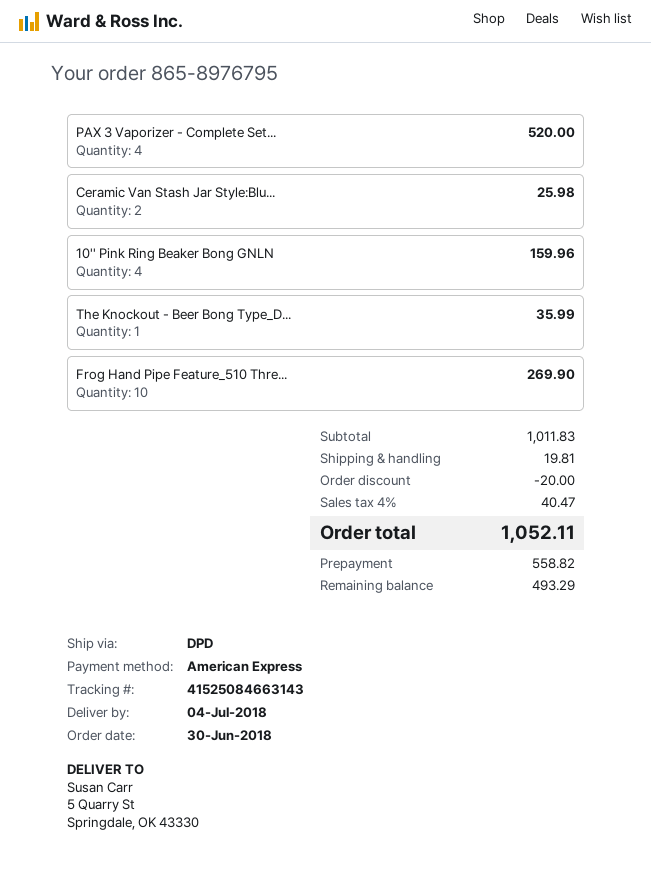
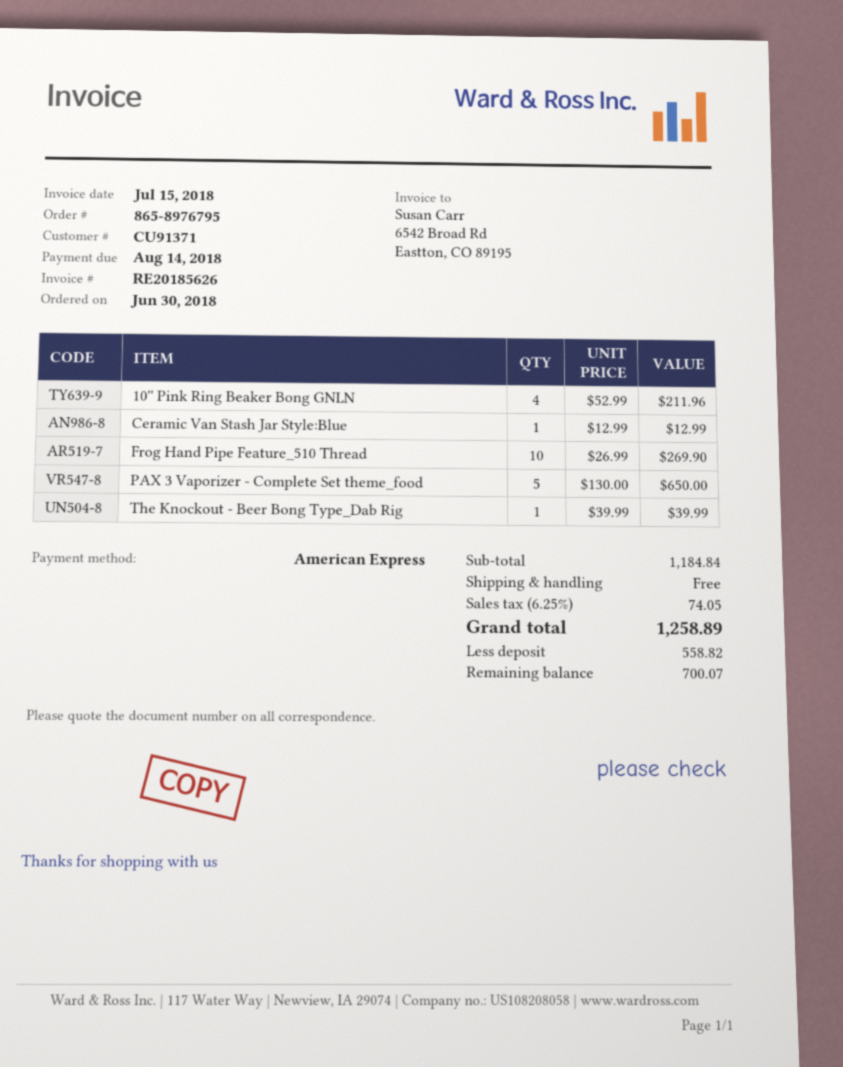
PAX 3 Vaporizer - Complete Set...: 4 for 520.00 -> 5 for 650.00
Ceramic Van Stash Jar Style:Blu...: 2 for 25.98 -> 1 for 12.99
10'' Pink Ring Beaker Bong GNLN: 4 for 159.96 -> 4 for 211.96
The Knockout - Beer Bong Type_D...: 1 for 35.99 -> 1 for 39.99
subtotal: 1011.83 -> 1184.84
discount: 20.00 -> none
shipping: 19.81 -> 0.00
tax: 4% = 40.47 -> 6.25% = 74.05
total: 1052.11 -> 1258.89
balance: 493.29 -> 700.07

